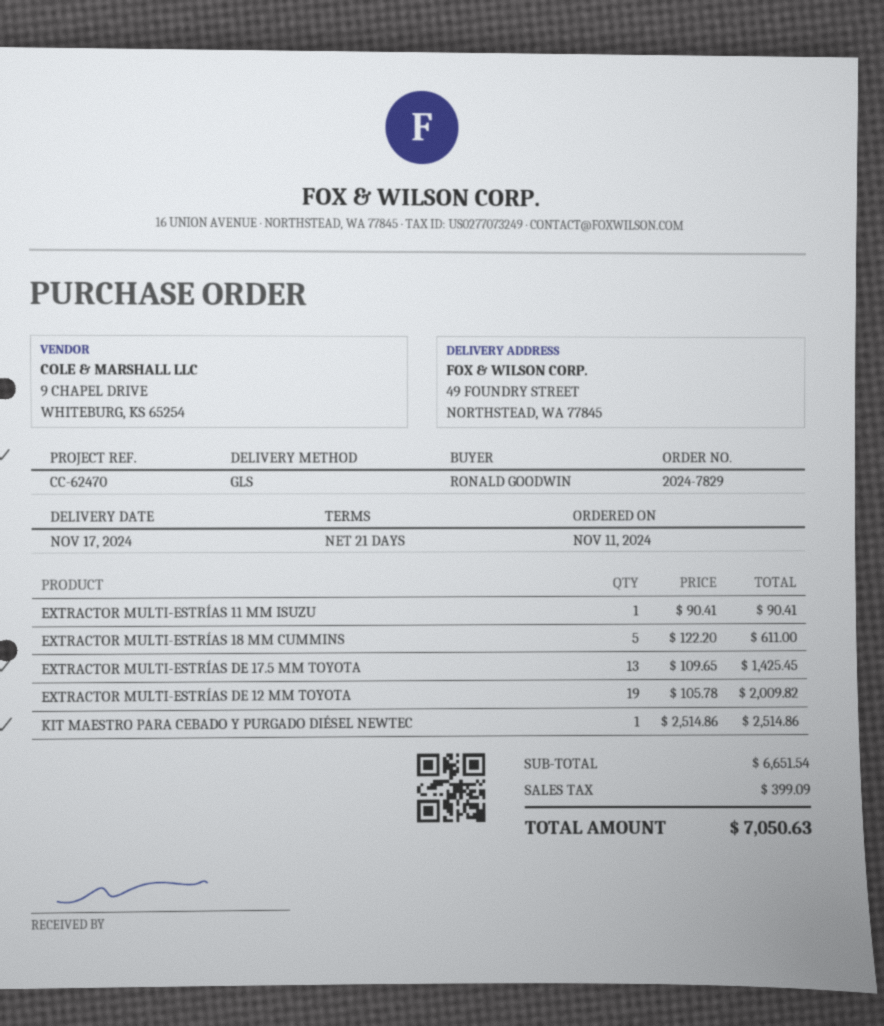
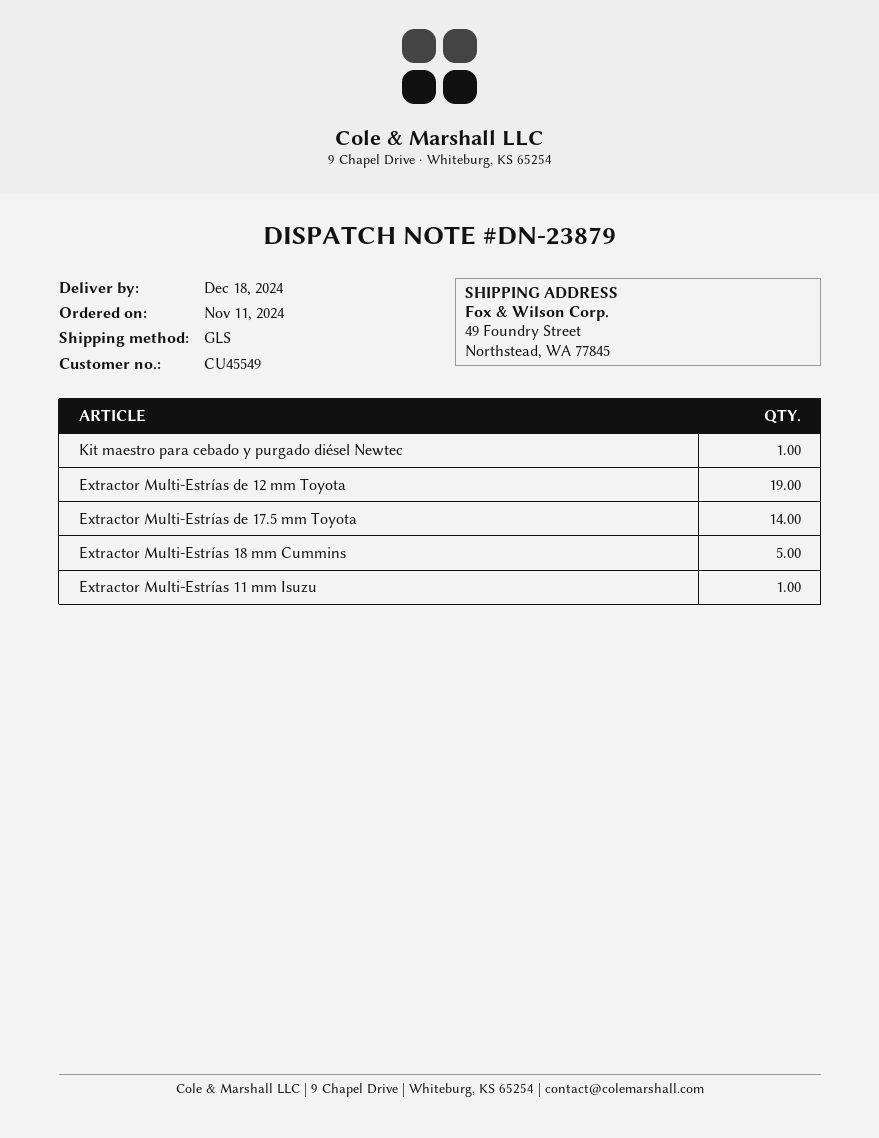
delivery date: 2024-11-17 -> 2024-12-18
EXTRACTOR MULTI-ESTRÍAS DE 17.5 MM TOYOTA: 13 -> 14

